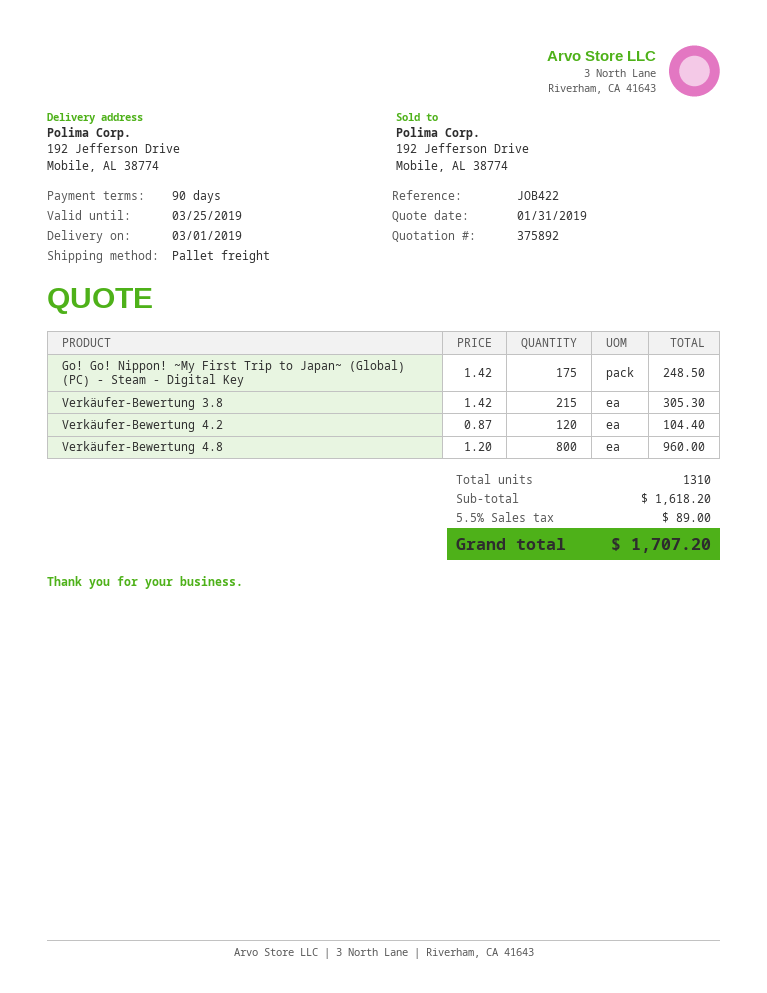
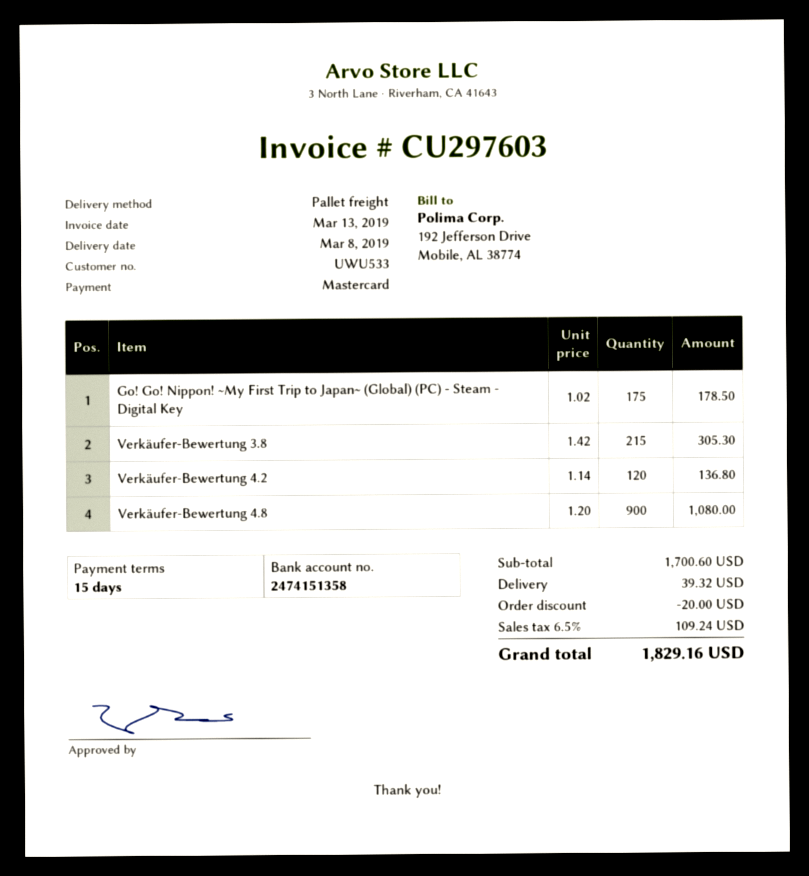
delivery date: 2019-03-01 -> 2019-03-08
payment terms: 90 days -> 15 days
Go! Go! Nippon! ~My First Trip to Japan~ (Global) (PC) - Steam - Digital Key: 175 x 1.42 = 248.50 -> 175 x 1.02 = 178.50
Verkäufer-Bewertung 4.2: 120 x 0.87 = 104.40 -> 120 x 1.14 = 136.80
Verkäufer-Bewertung 4.8: 800 x 1.20 = 960.00 -> 900 x 1.20 = 1080.00
subtotal: 1618.20 -> 1700.60
discount: none -> 20.00
shipping: none -> 39.32
tax: 5.5% = 89.00 -> 6.5% = 109.24
total: 1707.20 -> 1829.16

